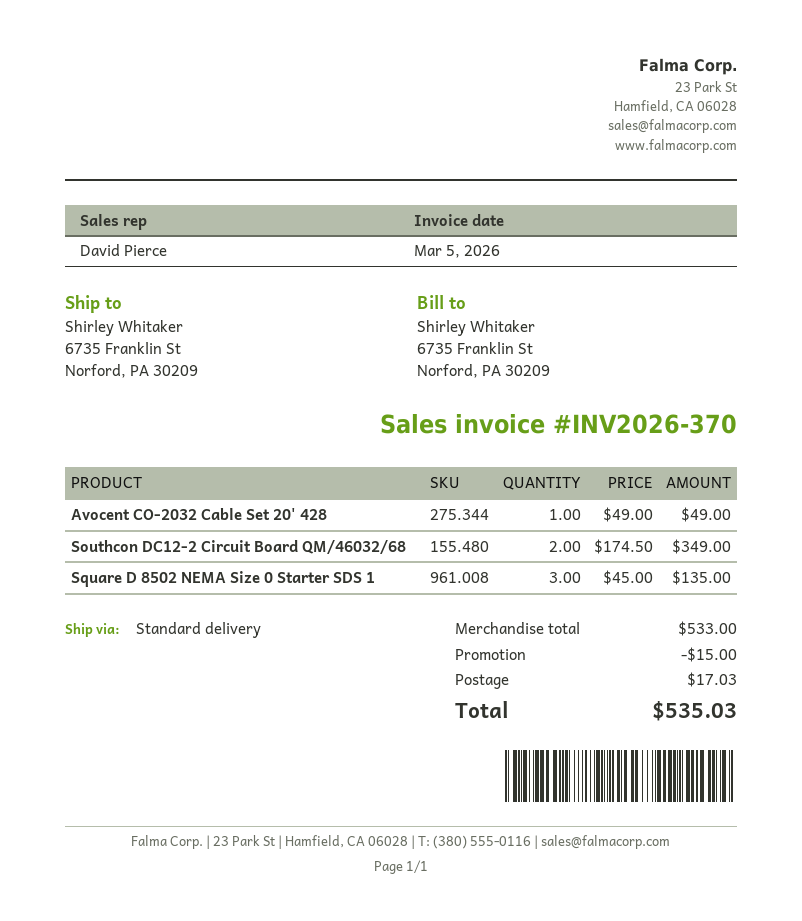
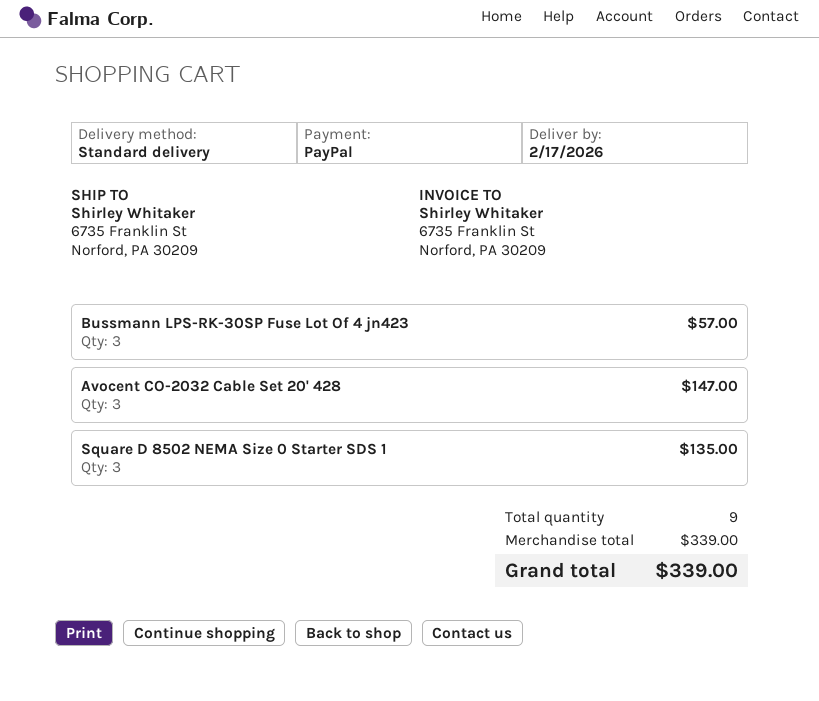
Avocent CO-2032 Cable Set 20' 428: 1 for 49.00 -> 3 for 147.00
Southcon DC12-2 Circuit Board QM/46032/68: 2 for 349.00 -> none
Bussmann LPS-RK-30SP Fuse Lot Of 4 jn423: none -> 3 for 57.00
subtotal: 533.00 -> 339.00
discount: 15.00 -> none
shipping: 17.03 -> none
total: 535.03 -> 339.00

